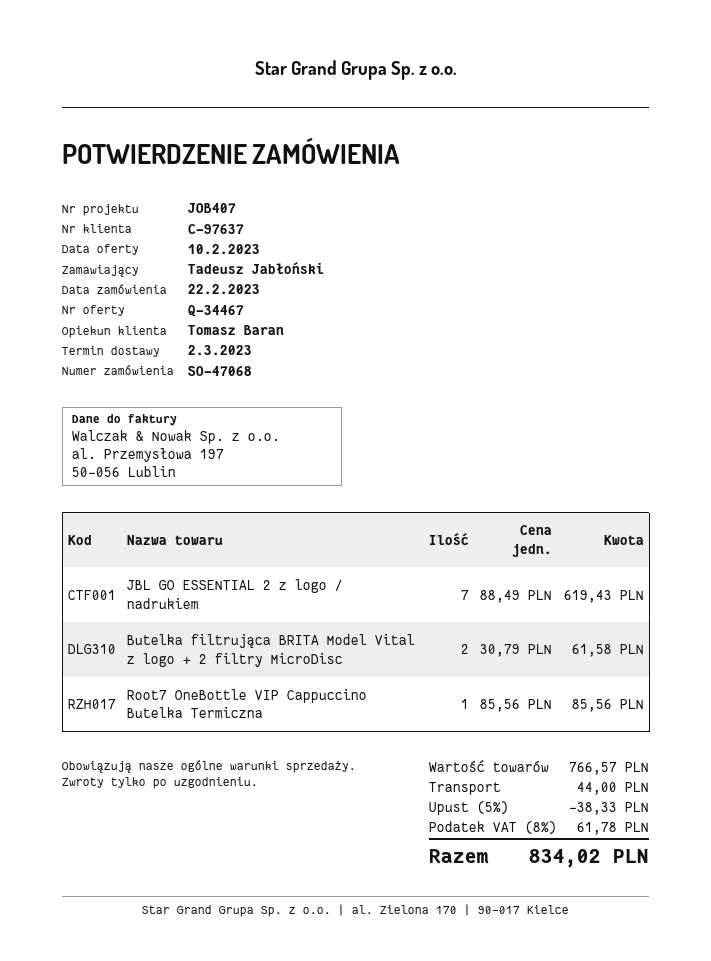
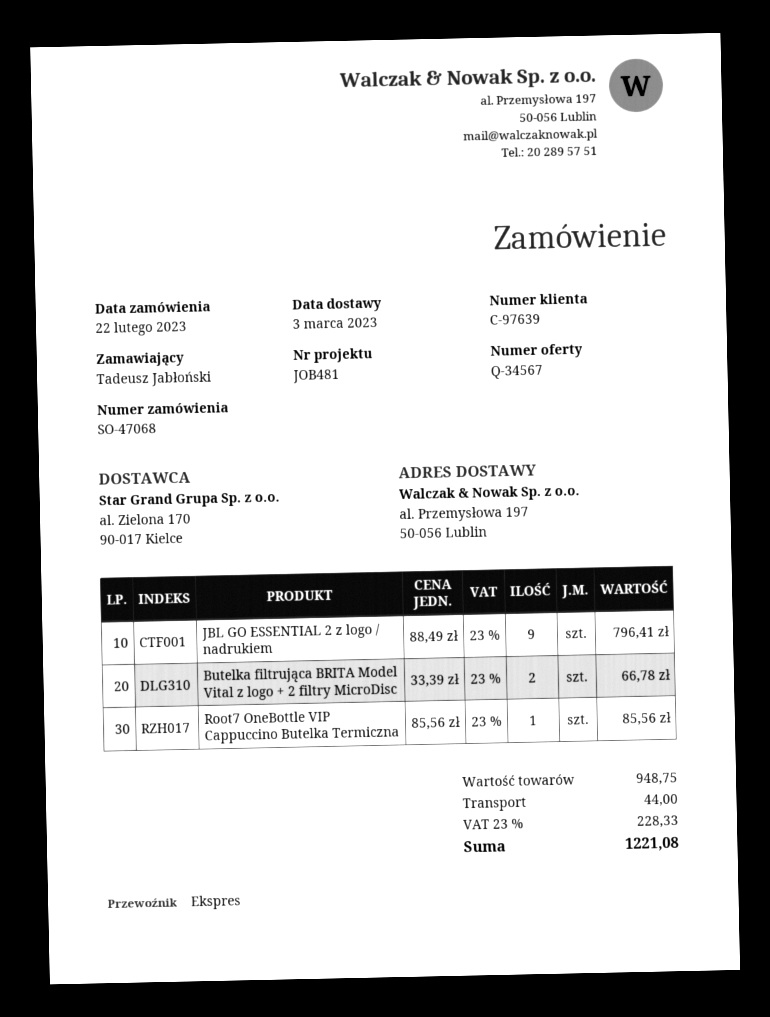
quote number: Q-34467 -> Q-34567
delivery date: 2023-03-02 -> 2023-03-03
customer number: C-97637 -> C-97639
reference: JOB407 -> JOB481
JBL GO ESSENTIAL 2 z logo / nadrukiem: 7 x 88.49 = 619.43 -> 9 x 88.49 = 796.41
Butelka filtrująca BRITA Model Vital z logo + 2 filtry MicroDisc: 2 x 30.79 = 61.58 -> 2 x 33.39 = 66.78
subtotal: 766.57 -> 948.75
discount: 5% = 38.33 -> none
tax: 8% = 61.78 -> 23% = 228.33
total: 834.02 -> 1221.08

